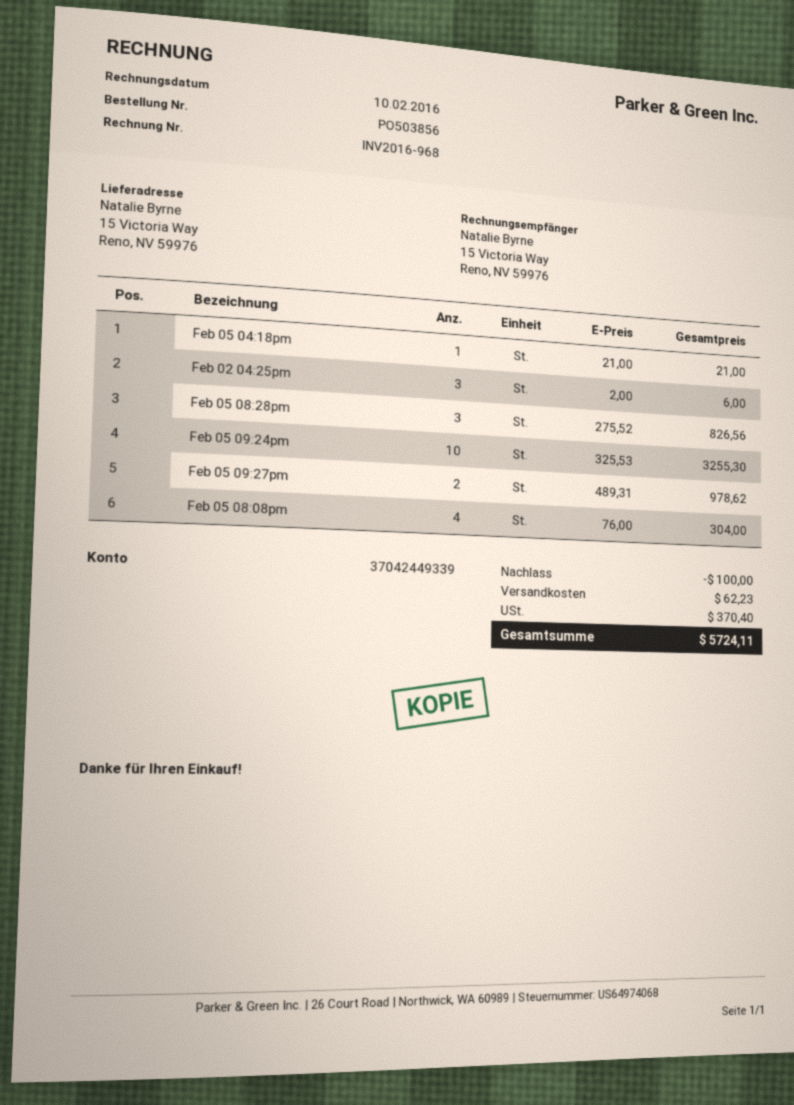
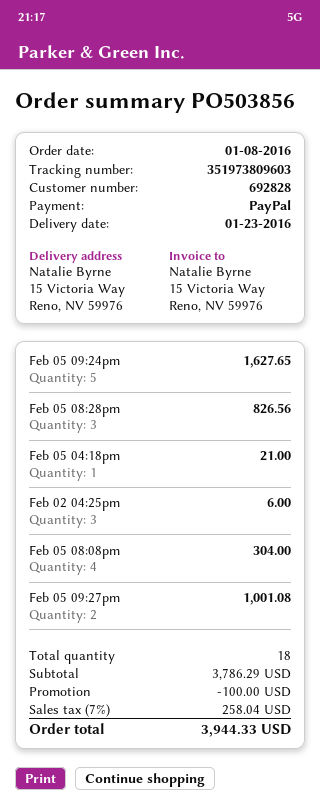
Feb 05 09:24pm: 10 for 3255.30 -> 5 for 1627.65
Feb 05 09:27pm: 2 for 978.62 -> 2 for 1001.08
shipping: 62.23 -> none
tax: 370.40 -> 258.04
total: 5724.11 -> 3944.33

